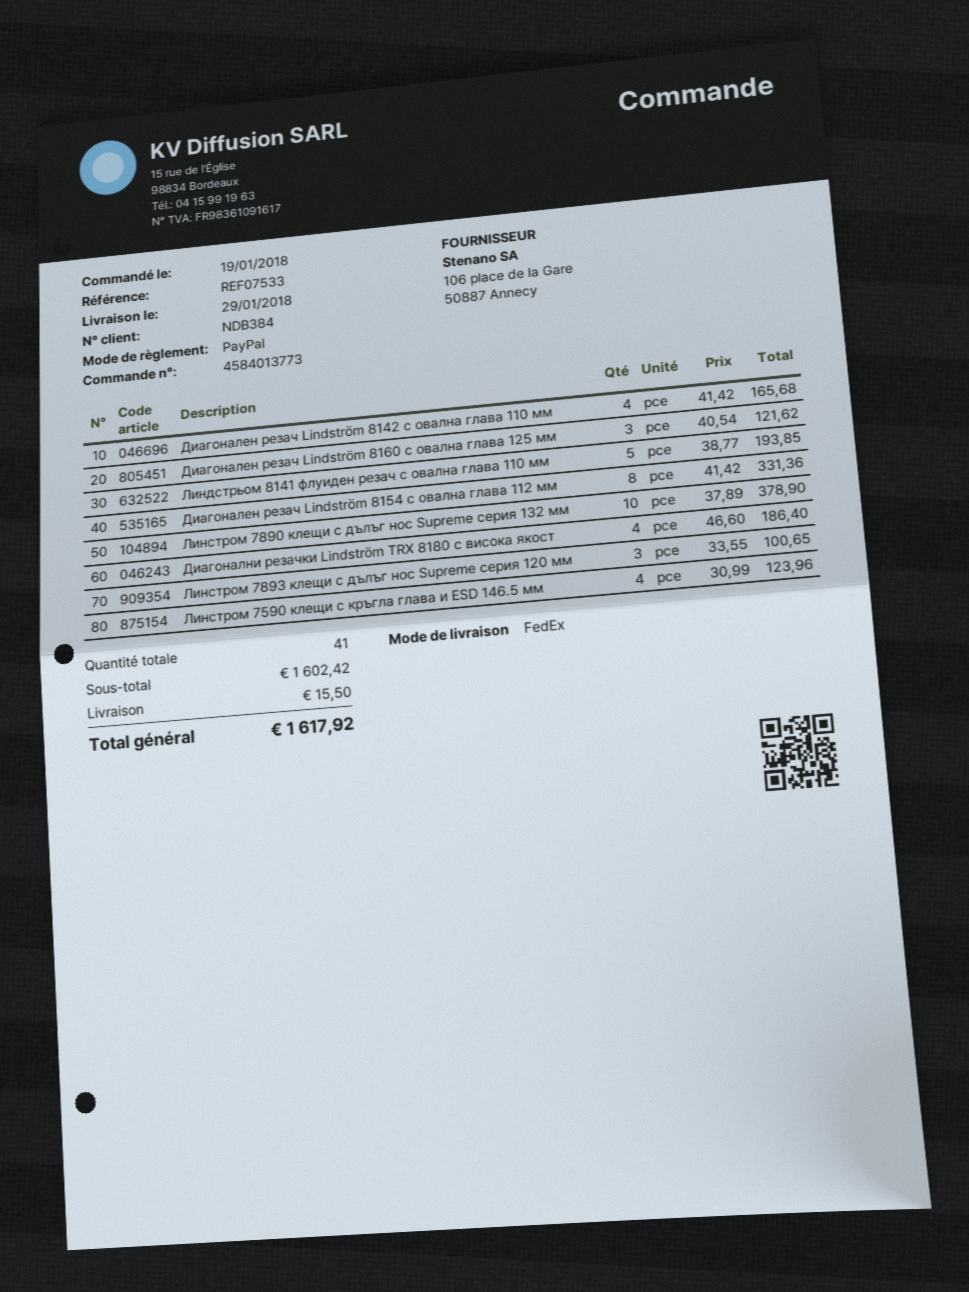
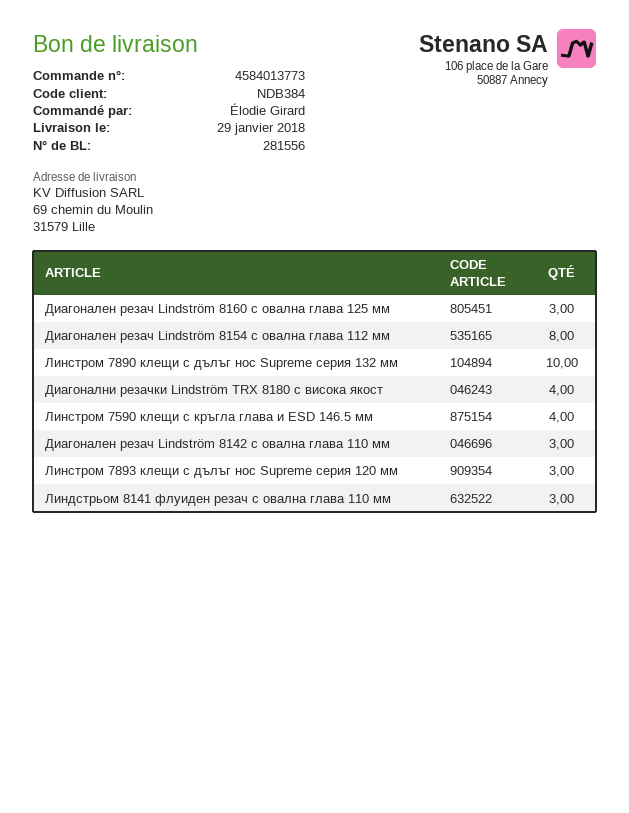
Диагонален резач Lindström 8142 с овална глава 110 мм: 4 -> 3
Линдстрьом 8141 флуиден резач с овална глава 110 мм: 5 -> 3

